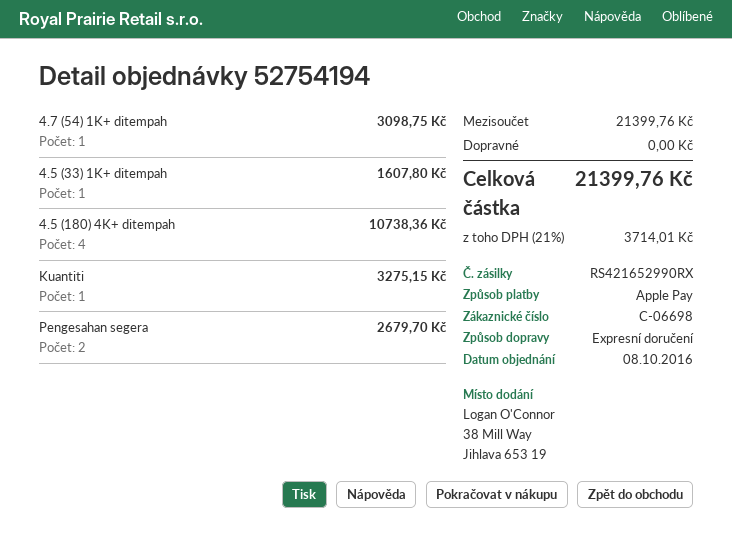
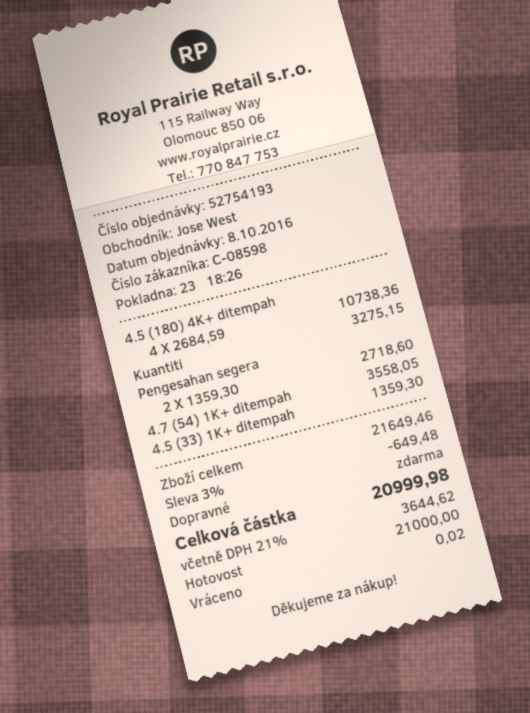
order number: 52754194 -> 52754193
customer number: C-06698 -> C-08598
payment method: Apple Pay -> cash
4.7 (54) 1K+ ditempah: 1 for 3098.75 -> 1 for 3558.05
4.5 (33) 1K+ ditempah: 1 for 1607.80 -> 1 for 1359.30
Pengesahan segera: 2 for 2679.70 -> 2 for 2718.60
subtotal: 21399.76 -> 21649.46
discount: none -> 3% = 649.48
tax: 21% = 3714.01 -> 21% = 3644.62
total: 21399.76 -> 20999.98

